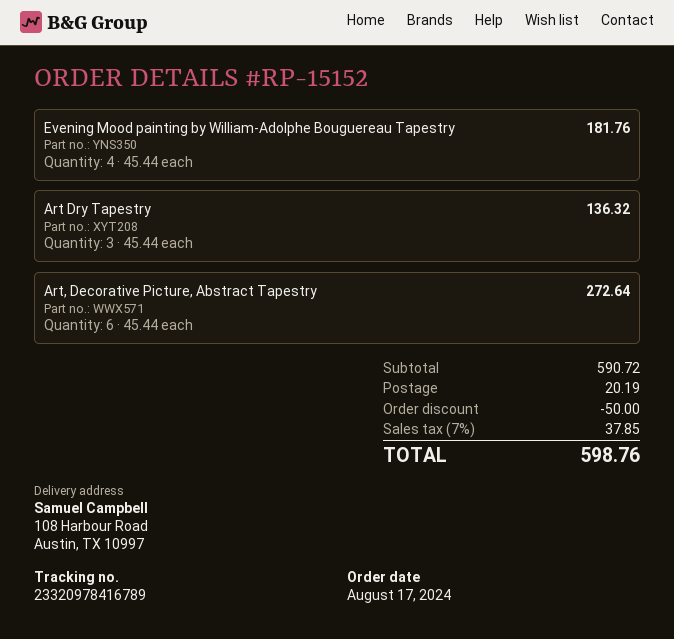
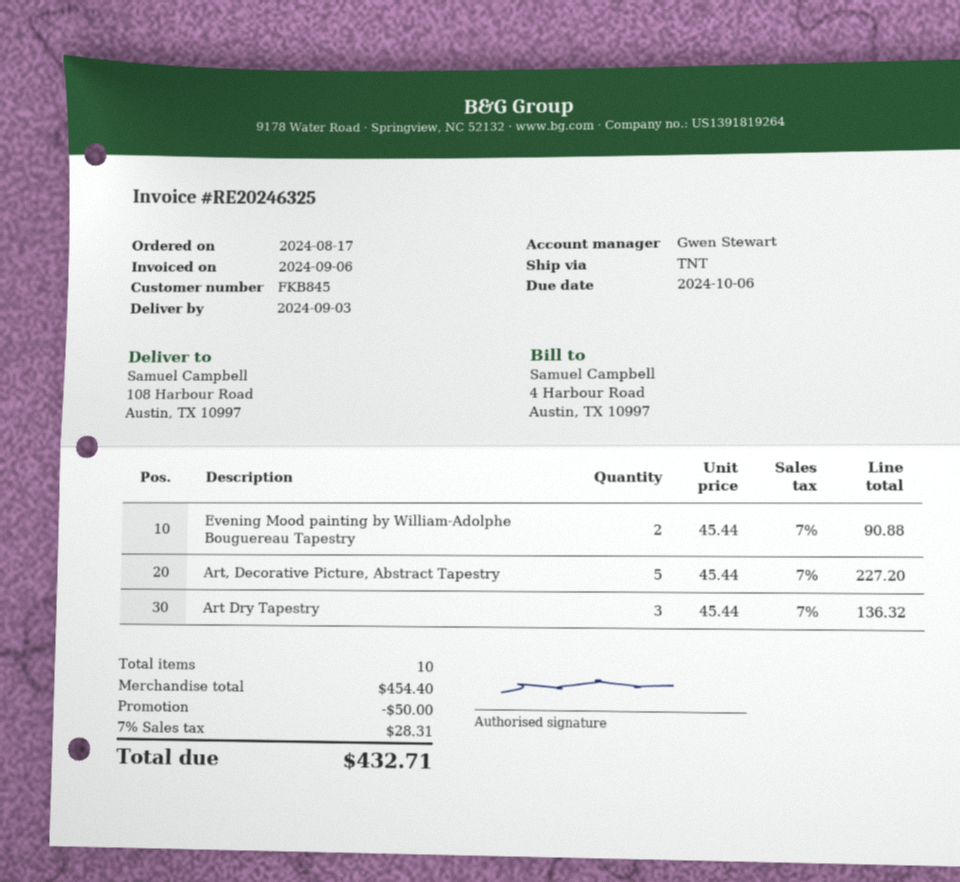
Evening Mood painting by William-Adolphe Bouguereau Tapestry: 4 x 45.44 = 181.76 -> 2 x 45.44 = 90.88
Art, Decorative Picture, Abstract Tapestry: 6 x 45.44 = 272.64 -> 5 x 45.44 = 227.20
subtotal: 590.72 -> 454.40
shipping: 20.19 -> none
tax: 7% = 37.85 -> 7% = 28.31
total: 598.76 -> 432.71

